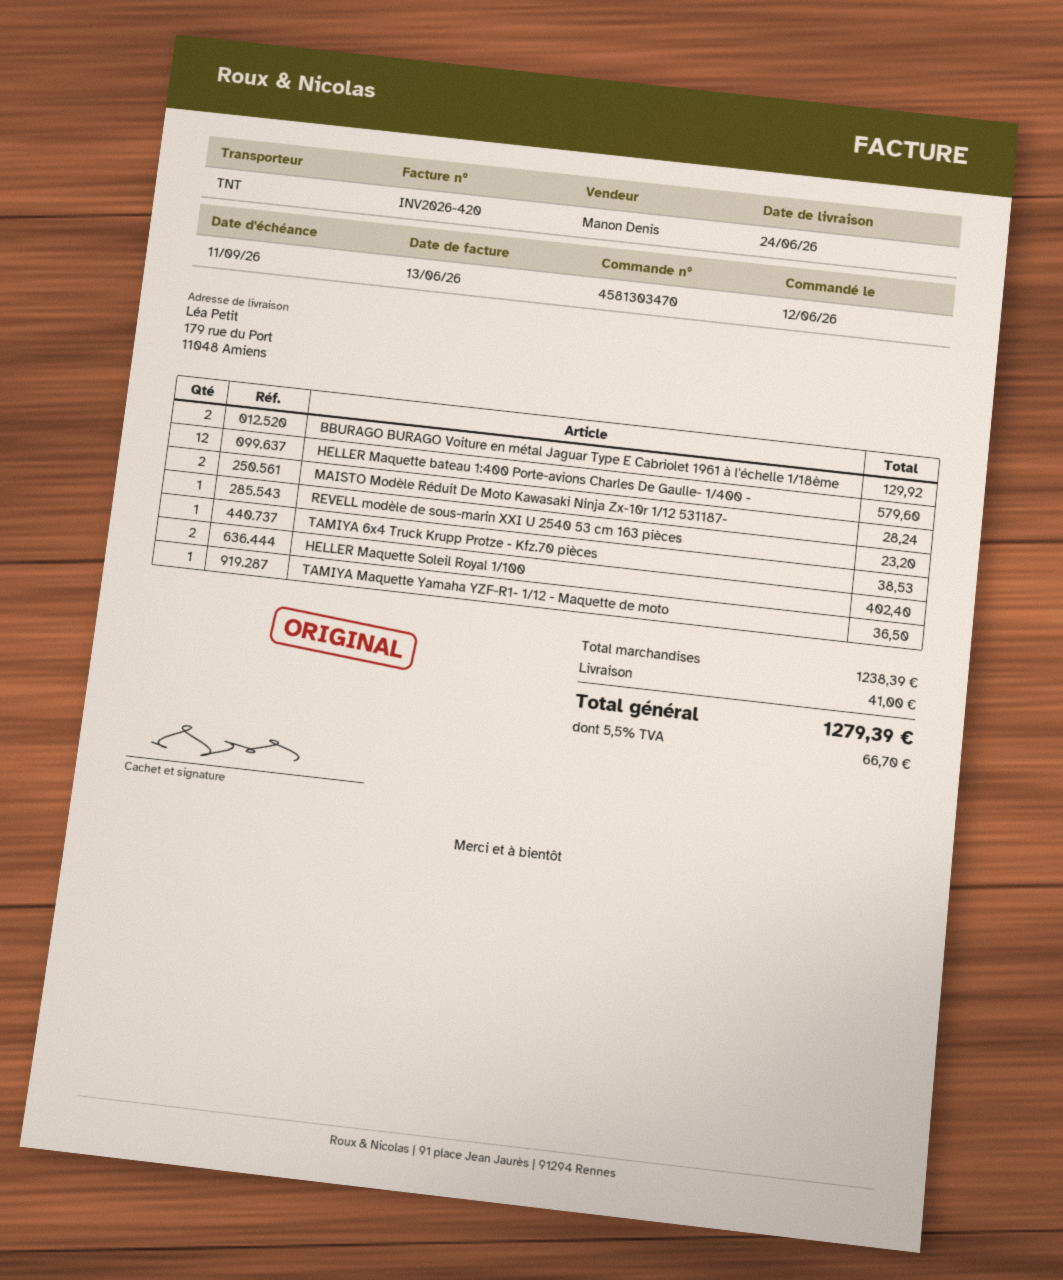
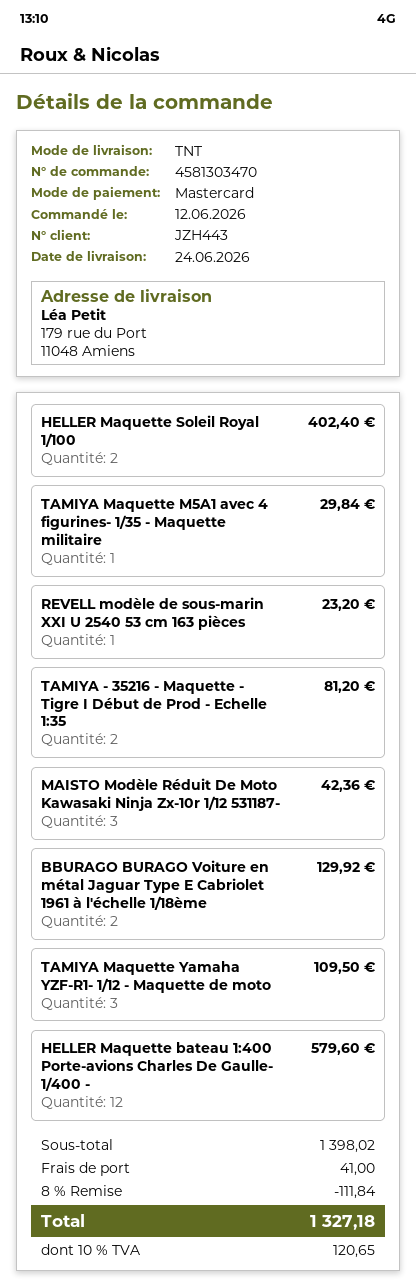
MAISTO Modèle Réduit De Moto Kawasaki Ninja Zx-10r 1/12 531187-: 2 for 28.24 -> 3 for 42.36
TAMIYA 6x4 Truck Krupp Protze - Kfz.70 pièces: 1 for 38.53 -> none
TAMIYA Maquette Yamaha YZF-R1- 1/12 - Maquette de moto: 1 for 36.50 -> 3 for 109.50
TAMIYA Maquette M5A1 avec 4 figurines- 1/35 - Maquette militaire: none -> 1 for 29.84
TAMIYA - 35216 - Maquette - Tigre I Début de Prod - Echelle 1:35: none -> 2 for 81.20
subtotal: 1238.39 -> 1398.02
discount: none -> 8% = 111.84
tax: 5.5% = 66.70 -> 10% = 120.65
total: 1279.39 -> 1327.18

